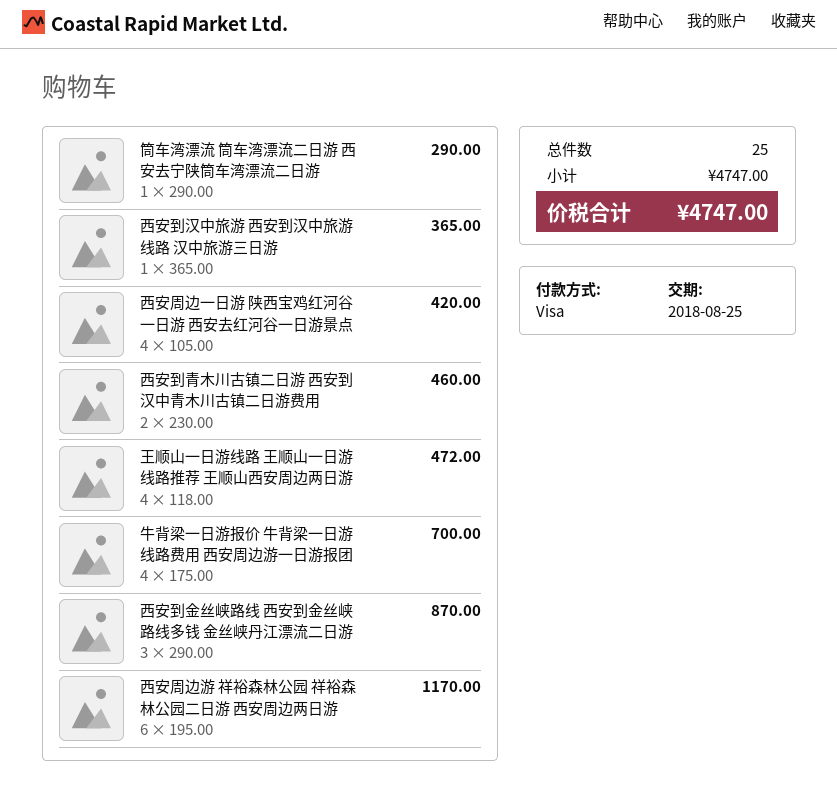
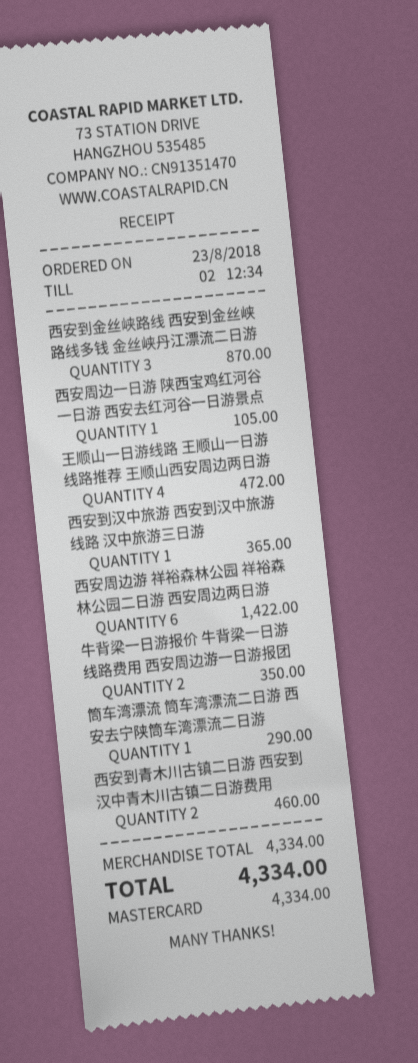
payment method: Visa -> Mastercard
西安周边一日游 陕西宝鸡红河谷一日游 西安去红河谷一日游景点: 4 for 420.00 -> 1 for 105.00
牛背梁一日游报价 牛背梁一日游线路费用 西安周边游一日游报团: 4 for 700.00 -> 2 for 350.00
西安周边游 祥裕森林公园 祥裕森林公园二日游 西安周边两日游: 6 for 1170.00 -> 6 for 1422.00
subtotal: 4747.00 -> 4334.00
total: 4747.00 -> 4334.00

